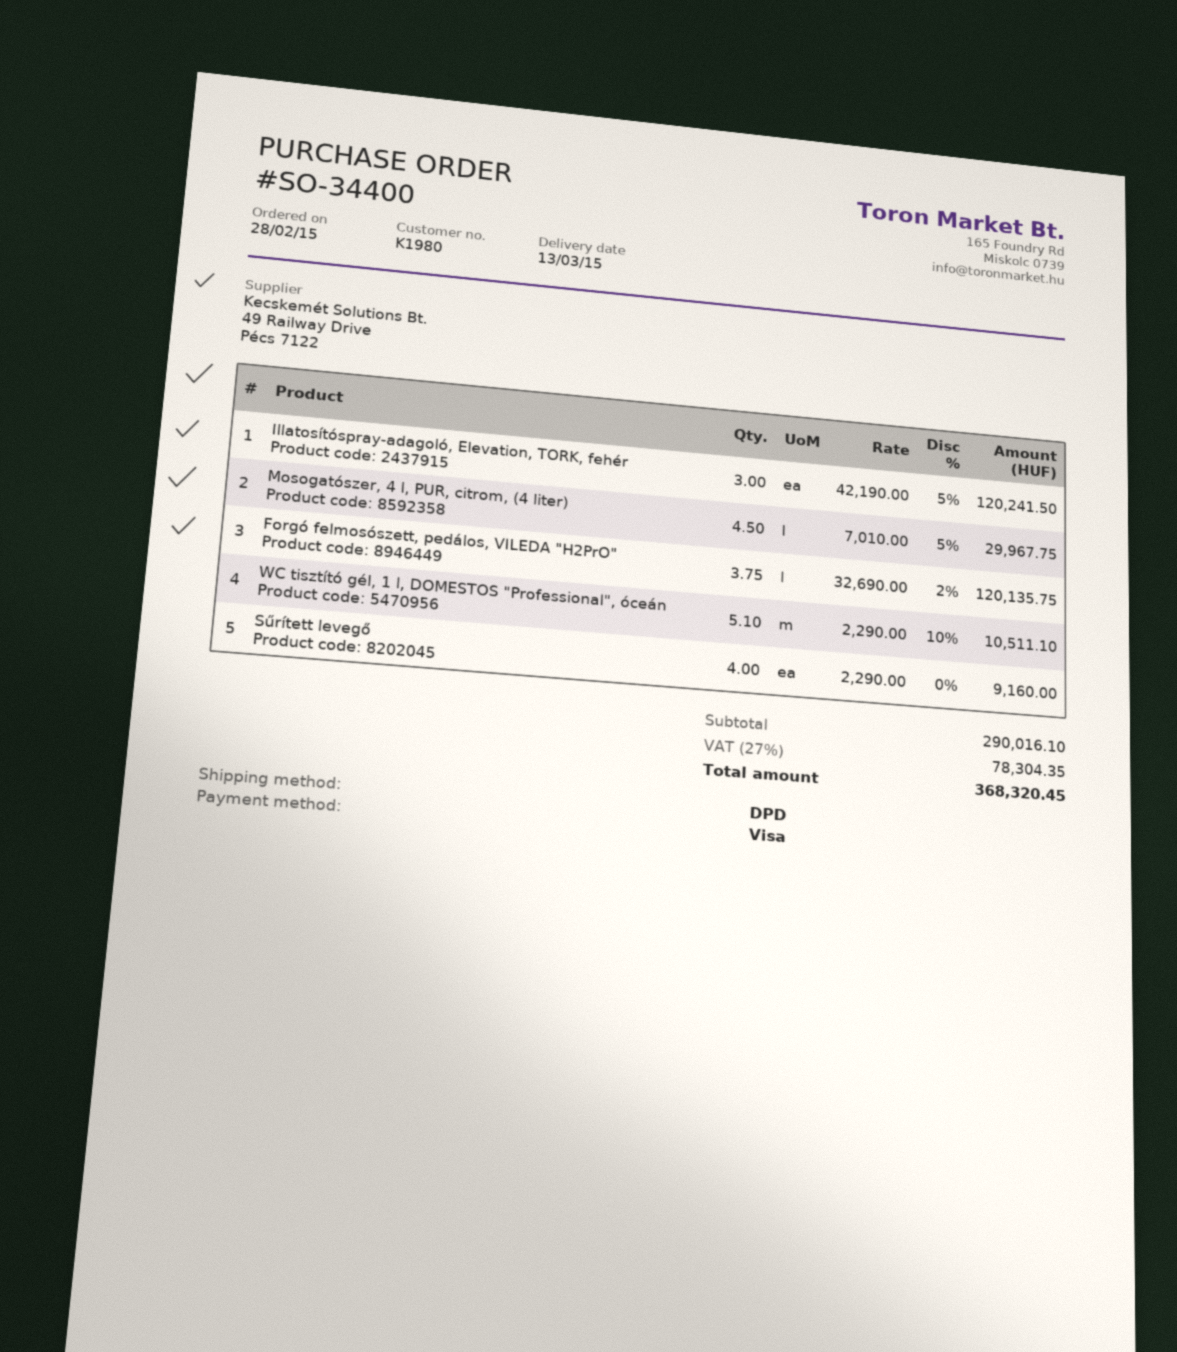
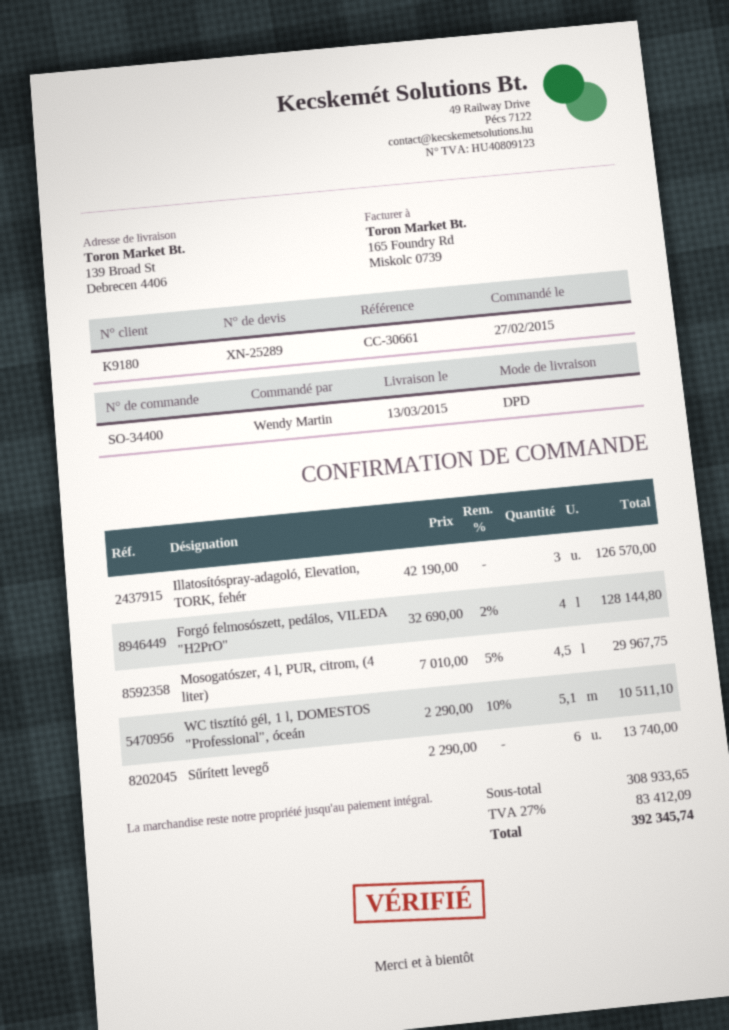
order date: 2015-02-28 -> 2015-02-27
customer number: K1980 -> K9180
Illatosítóspray-adagoló, Elevation, TORK, fehér: 3 x 42190.00 - 5% = 120241.50 -> 3 x 42190.00 = 126570.00
Forgó felmosószett, pedálos, VILEDA "H2PrO": 3.75 x 32690.00 - 2% = 120135.75 -> 4 x 32690.00 - 2% = 128144.80
Sűrített levegő: 4 x 2290.00 = 9160.00 -> 6 x 2290.00 = 13740.00
subtotal: 290016.10 -> 308933.65
tax: 27% = 78304.35 -> 27% = 83412.09
total: 368320.45 -> 392345.74

